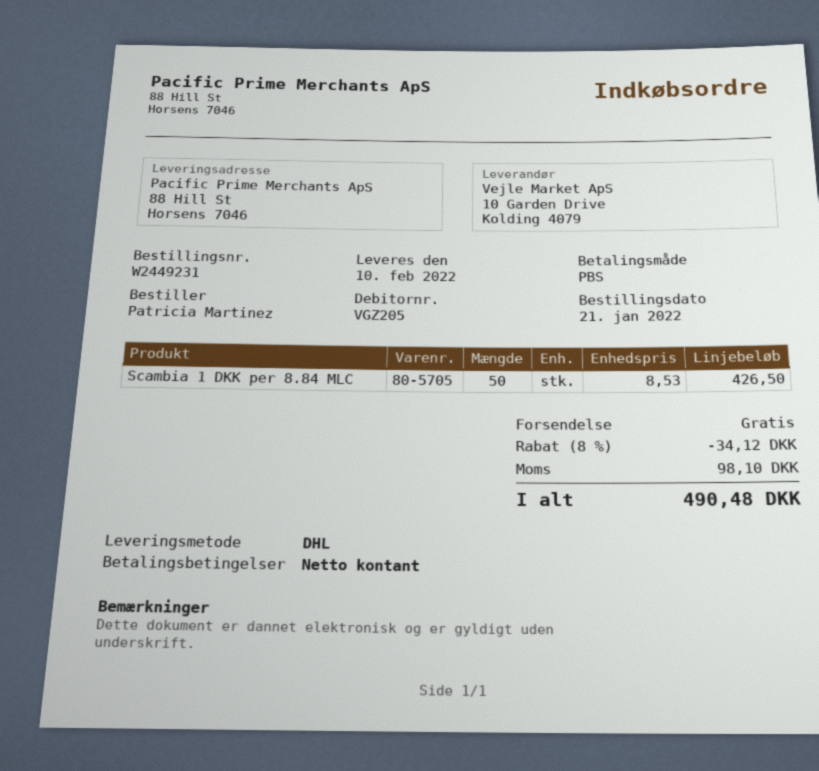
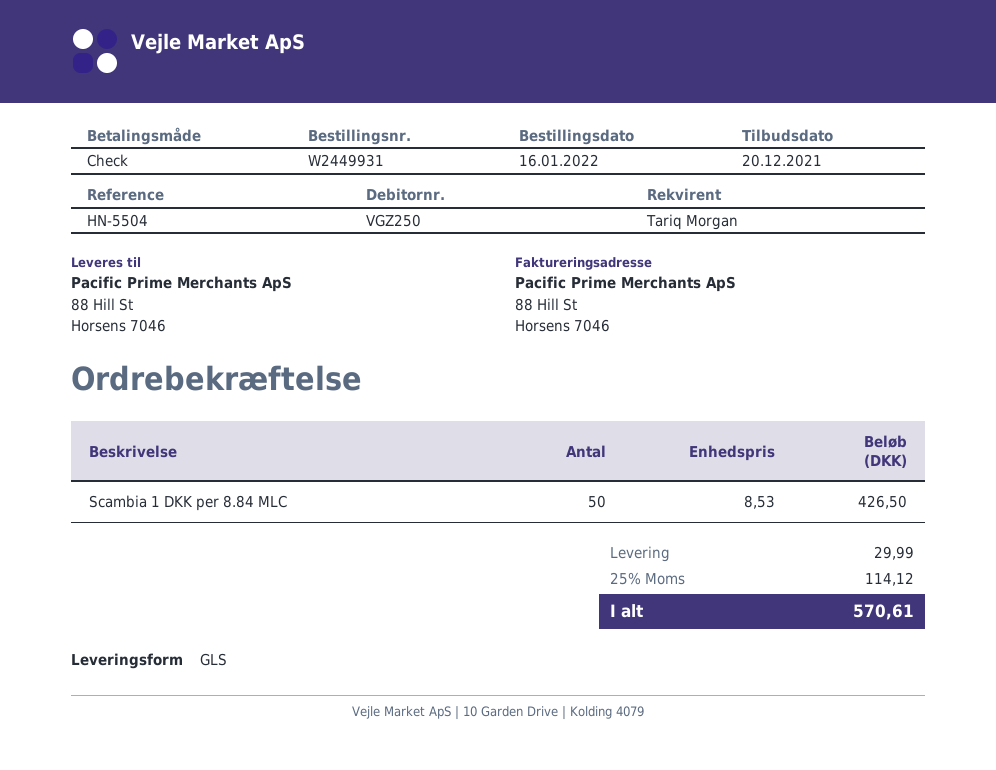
order number: W2449231 -> W2449931
order date: 2022-01-21 -> 2022-01-16
customer number: VGZ205 -> VGZ250
ordered by: Patricia Martinez -> Tariq Morgan
payment method: direct debit -> cheque
shipping method: DHL -> GLS
discount: 8% = 34.12 -> none
shipping: 0.00 -> 29.99
tax: 98.10 -> 114.12
total: 490.48 -> 570.61

